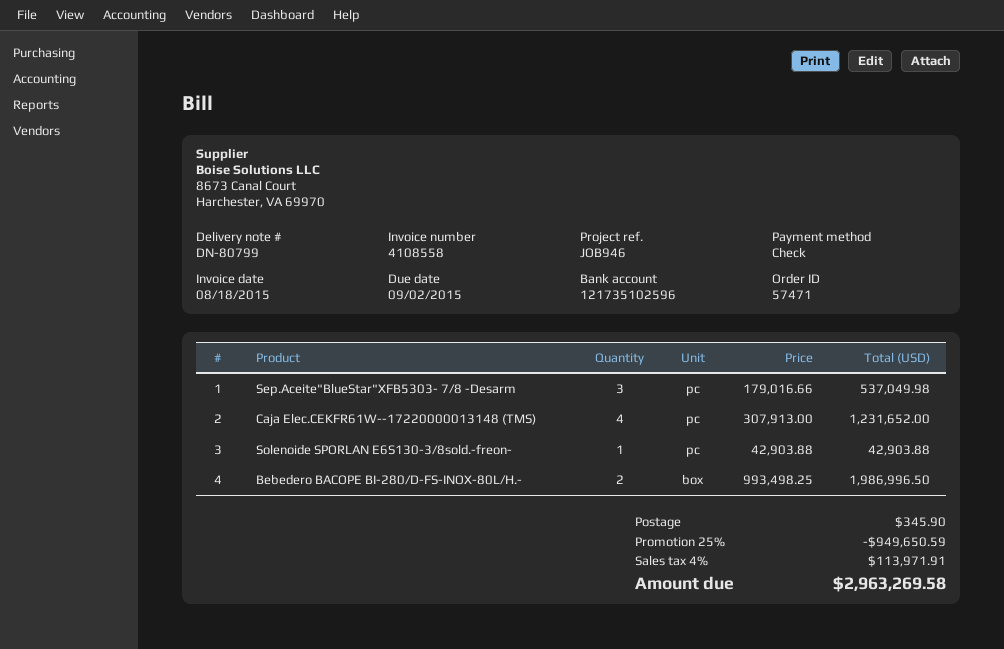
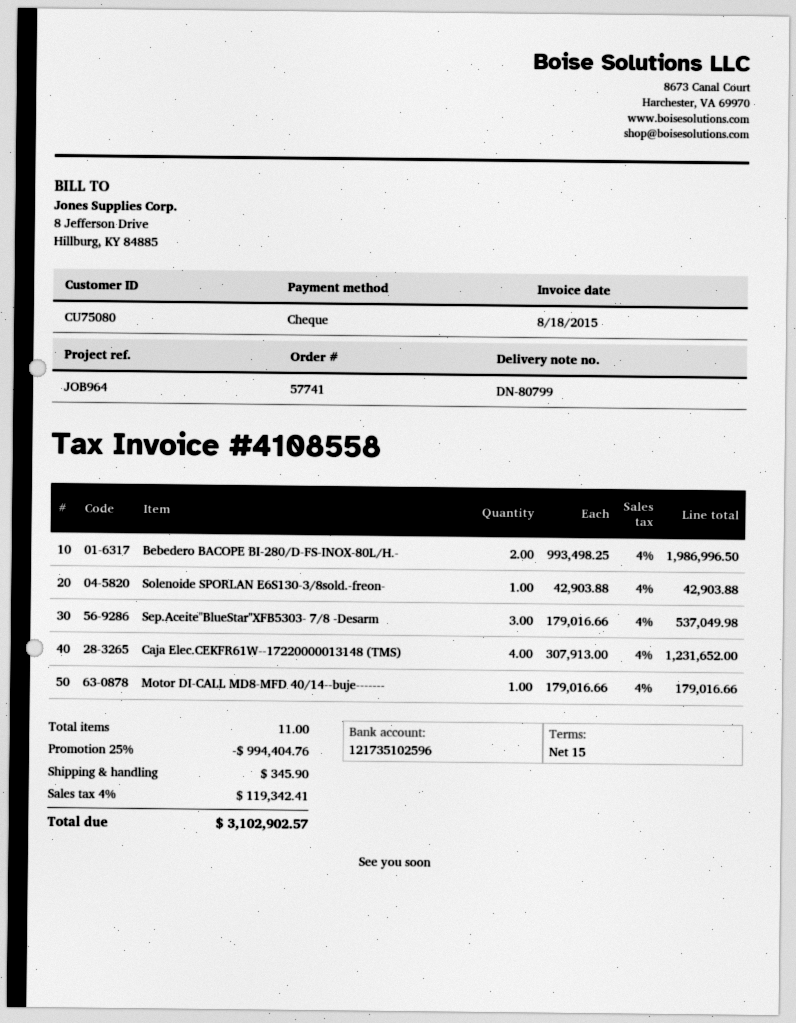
order number: 57471 -> 57741
reference: JOB946 -> JOB964
Motor DI-CALL MD8-MFD 40/14--buje-------: none -> 1 x 179016.66 = 179016.66
discount: 25% = 949650.59 -> 25% = 994404.76
tax: 4% = 113971.91 -> 4% = 119342.41
total: 2963269.58 -> 3102902.57

